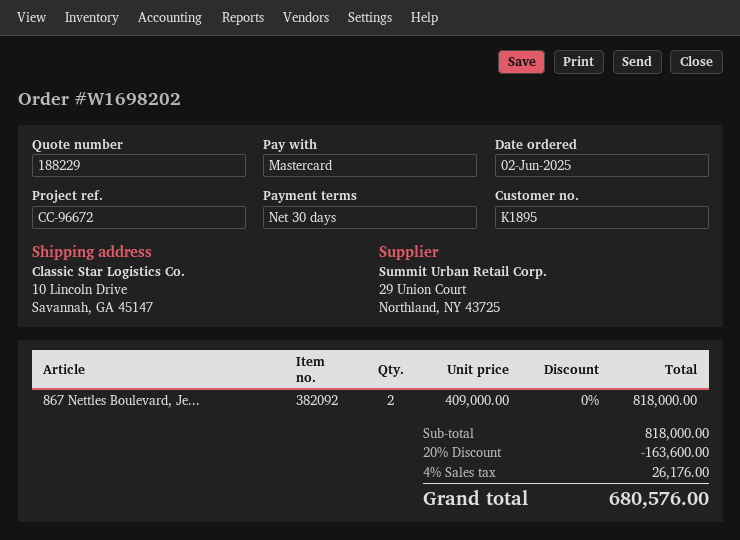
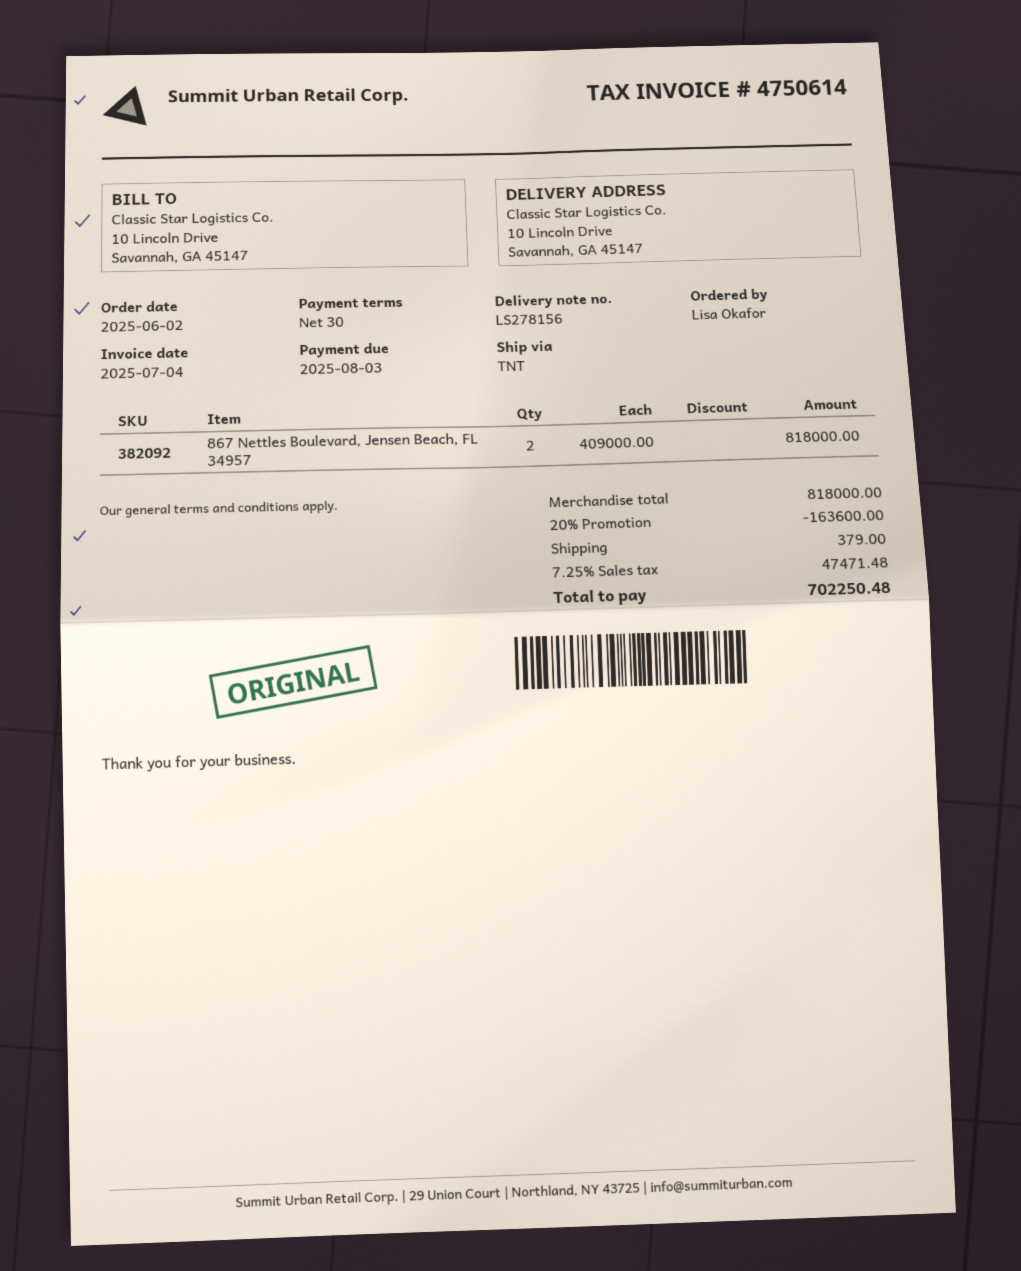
shipping: none -> 379.00
tax: 4% = 26176.00 -> 7.25% = 47471.48
total: 680576.00 -> 702250.48

